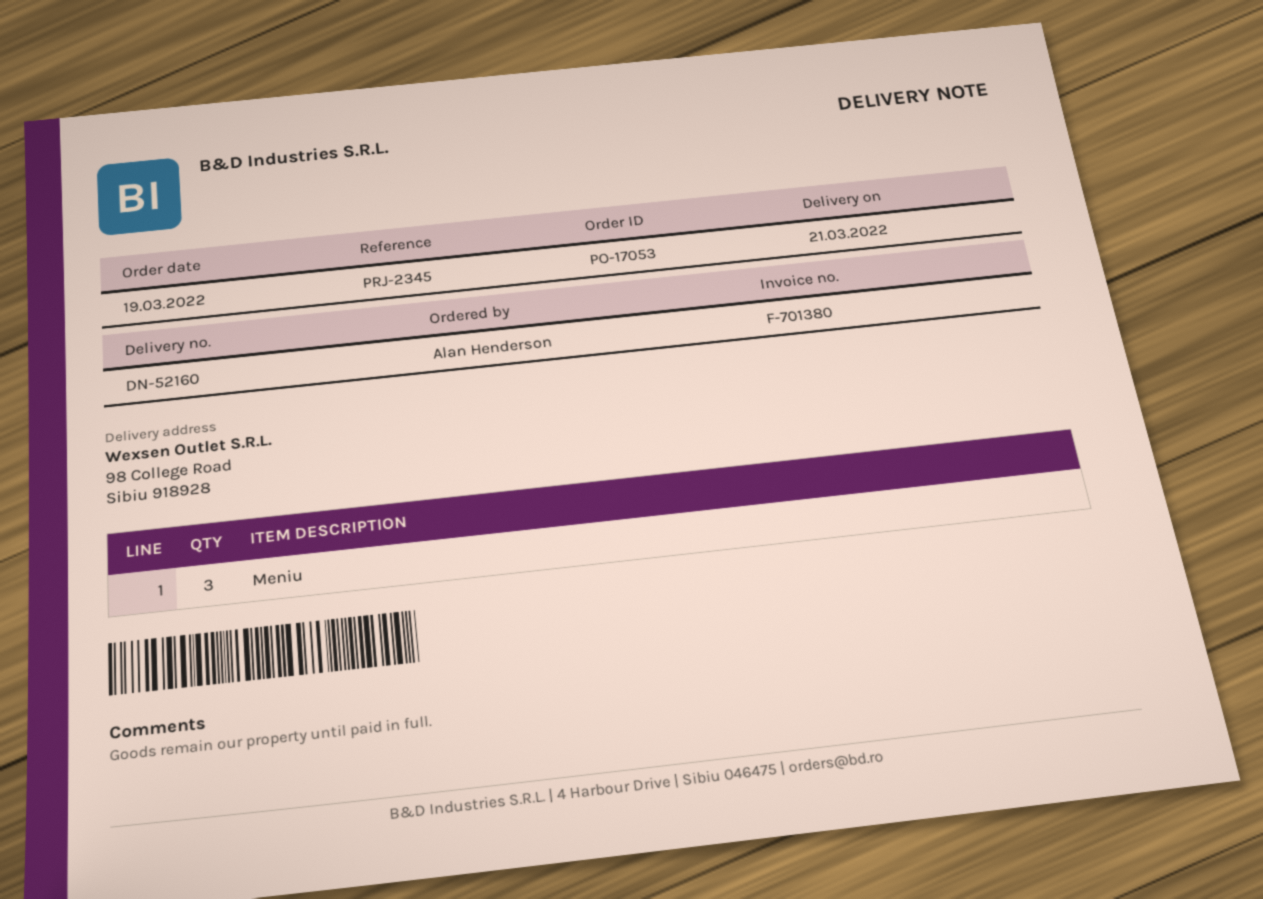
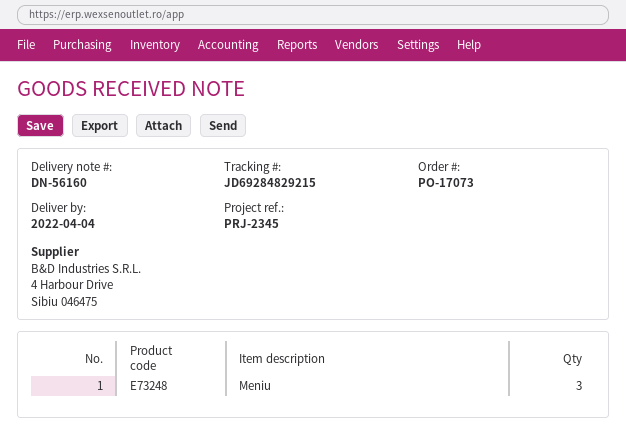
order number: PO-17053 -> PO-17073
delivery note number: DN-52160 -> DN-56160
delivery date: 2022-03-21 -> 2022-04-04

